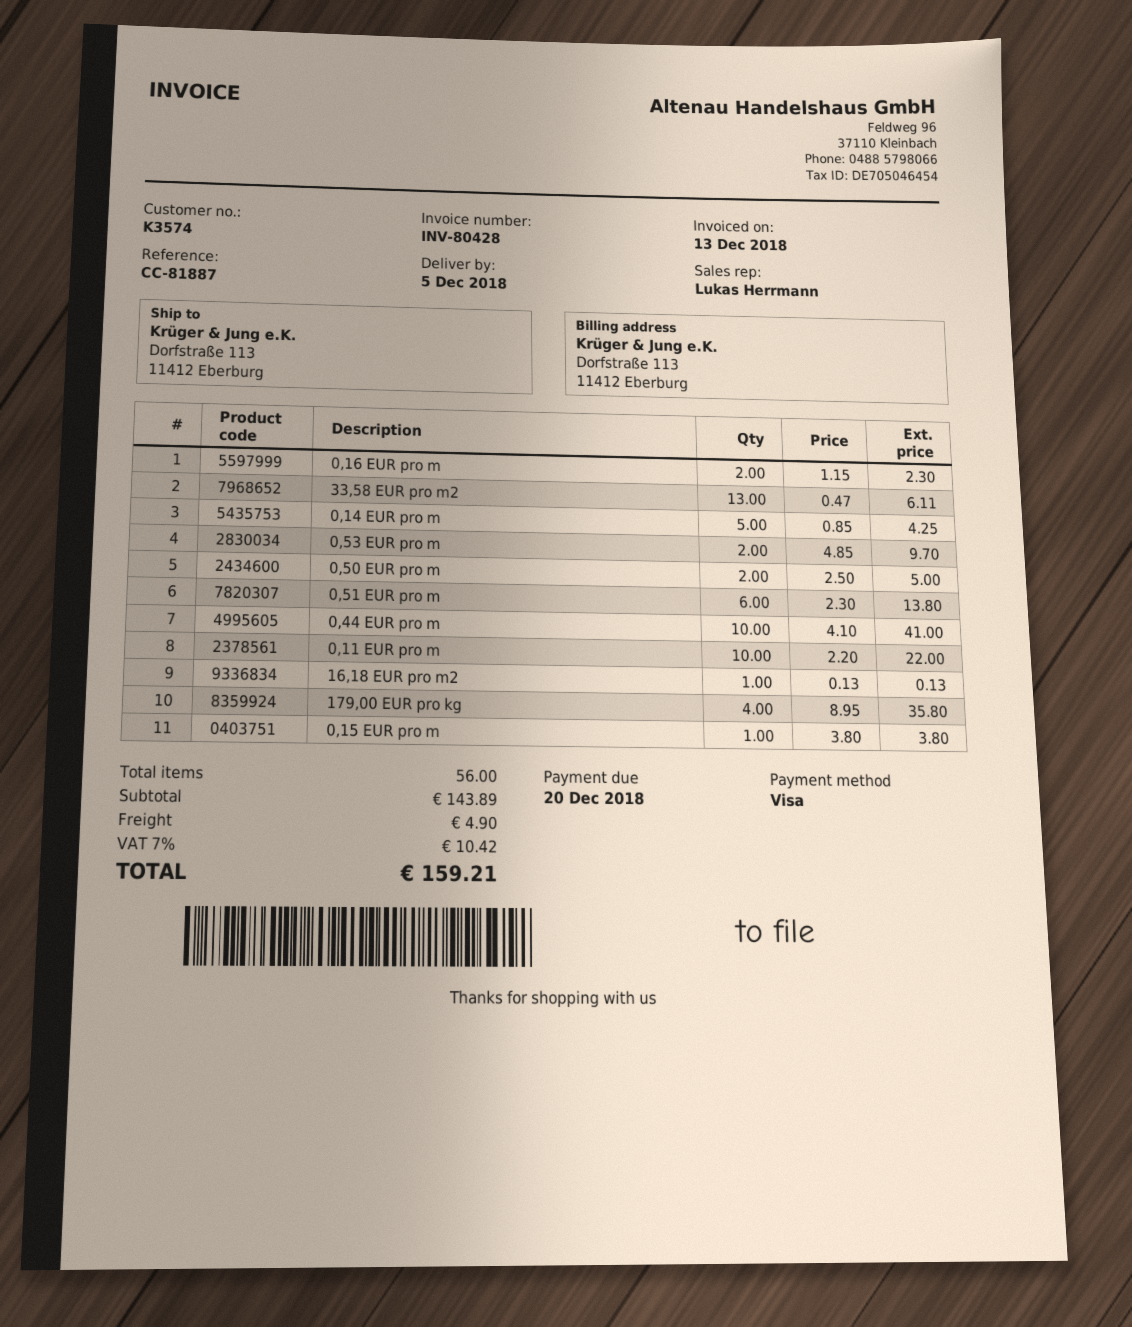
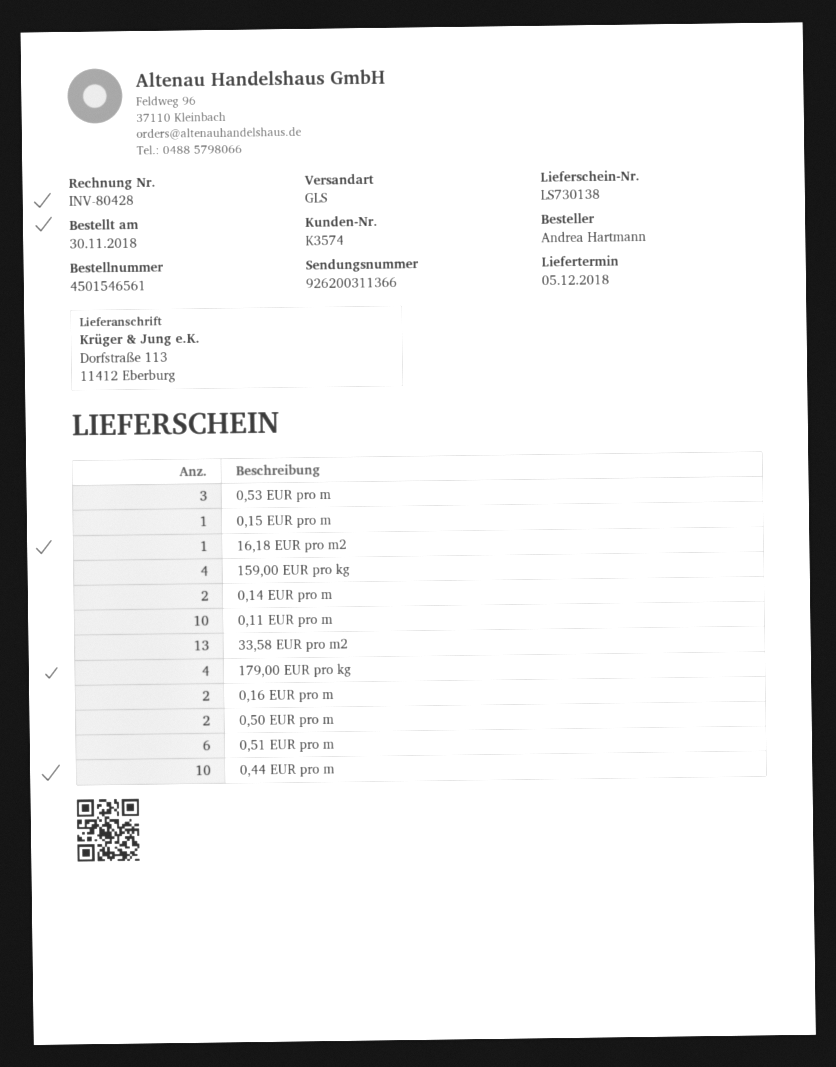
0,14 EUR pro m: 5 -> 2
0,53 EUR pro m: 2 -> 3
159,00 EUR pro kg: none -> 4

